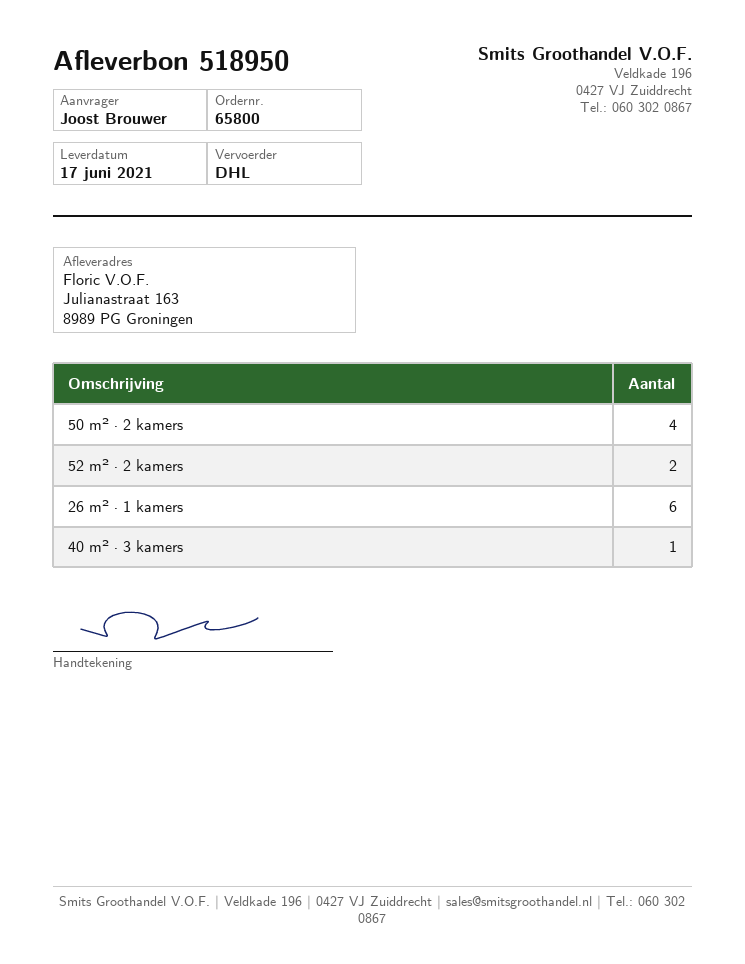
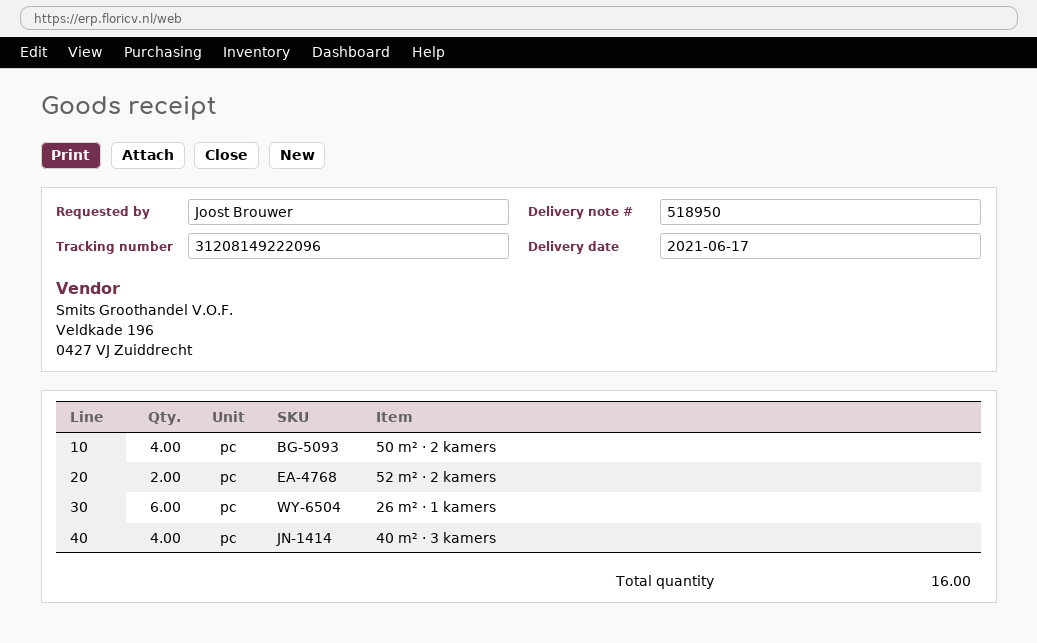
40 m² · 3 kamers: 1 -> 4

